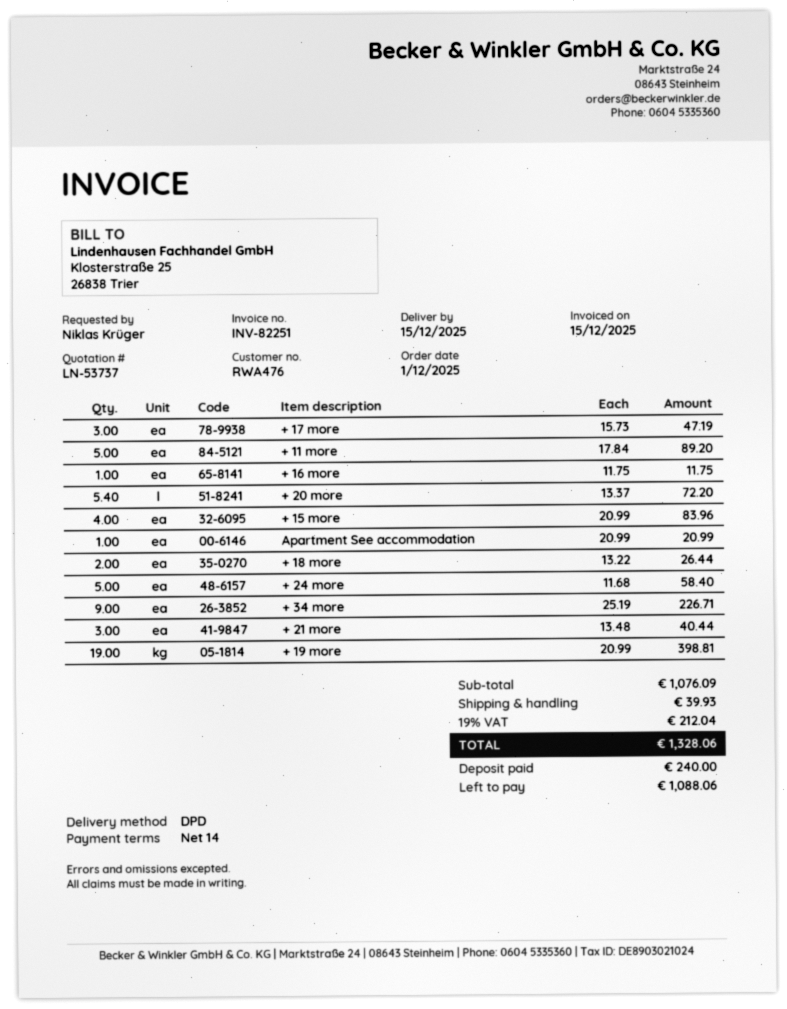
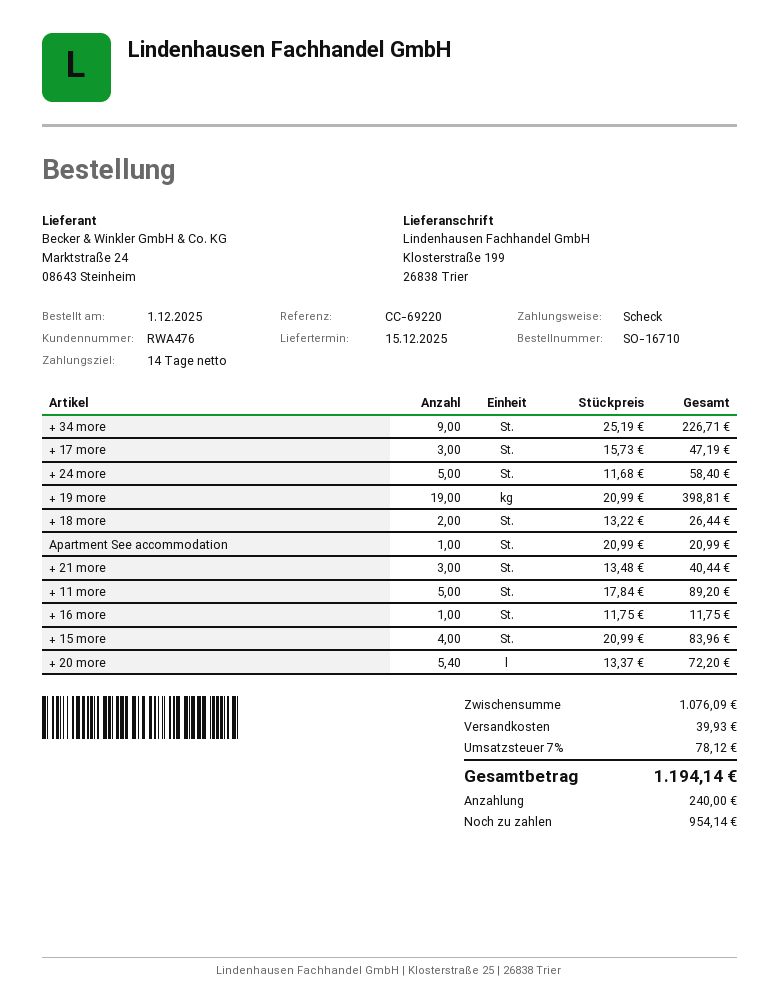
tax: 19% = 212.04 -> 7% = 78.12
total: 1328.06 -> 1194.14
balance: 1088.06 -> 954.14

